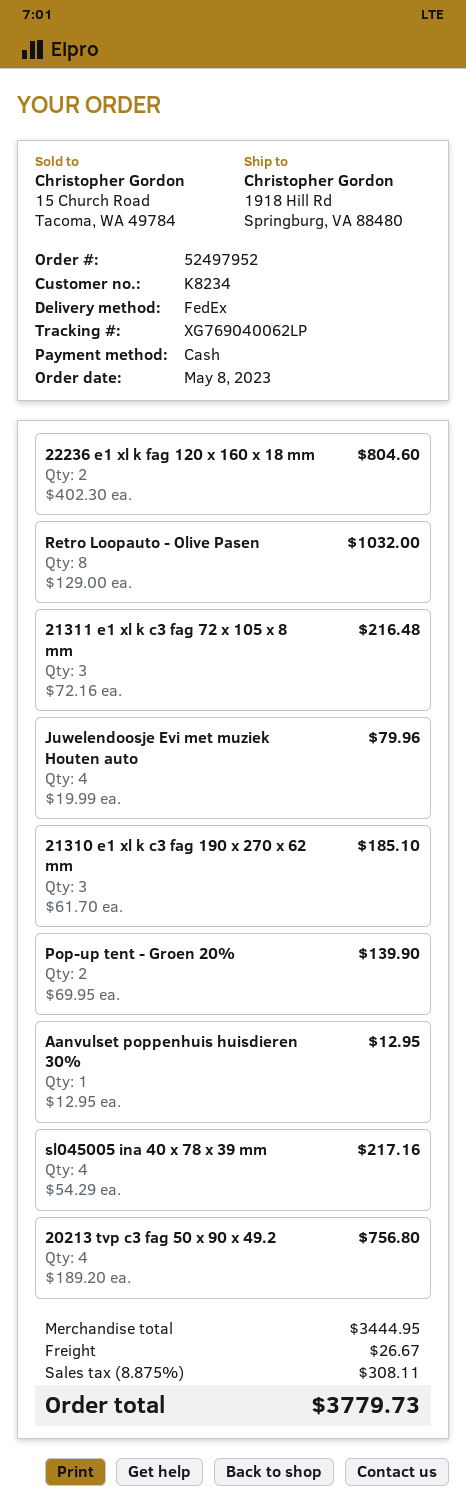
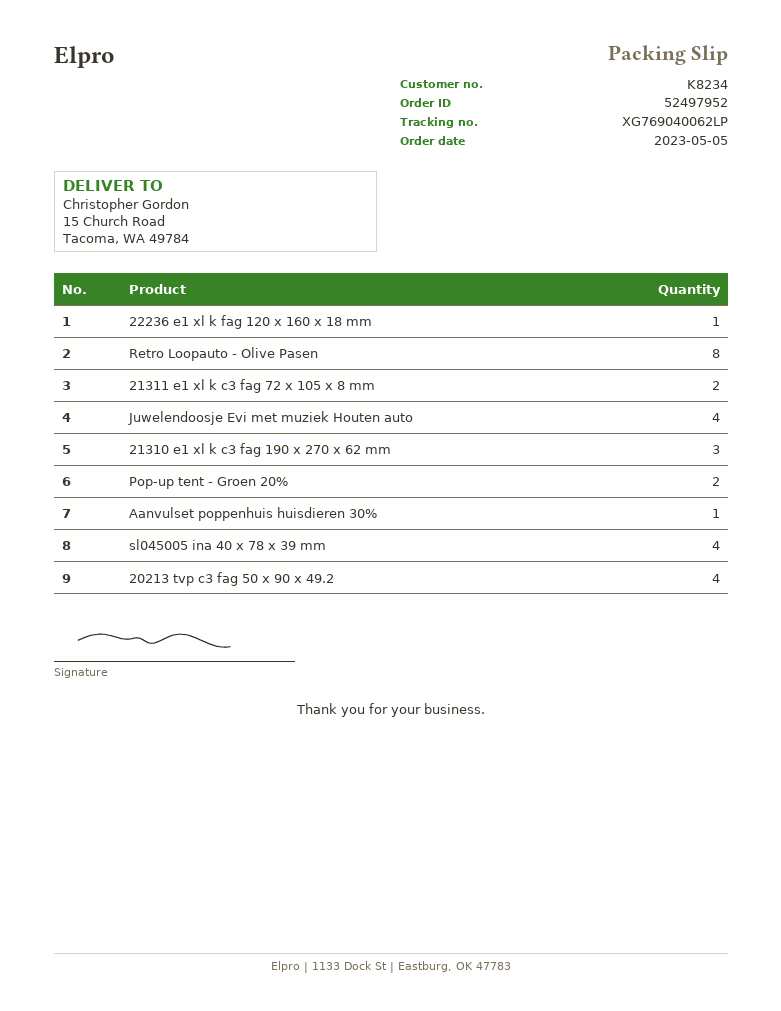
order date: 2023-05-08 -> 2023-05-05
ship to: 1918 Hill Rd, Springburg, VA 88480 -> 15 Church Road, Tacoma, WA 49784
22236 e1 xl k fag 120 x 160 x 18 mm: 2 -> 1
21311 e1 xl k c3 fag 72 x 105 x 8 mm: 3 -> 2

